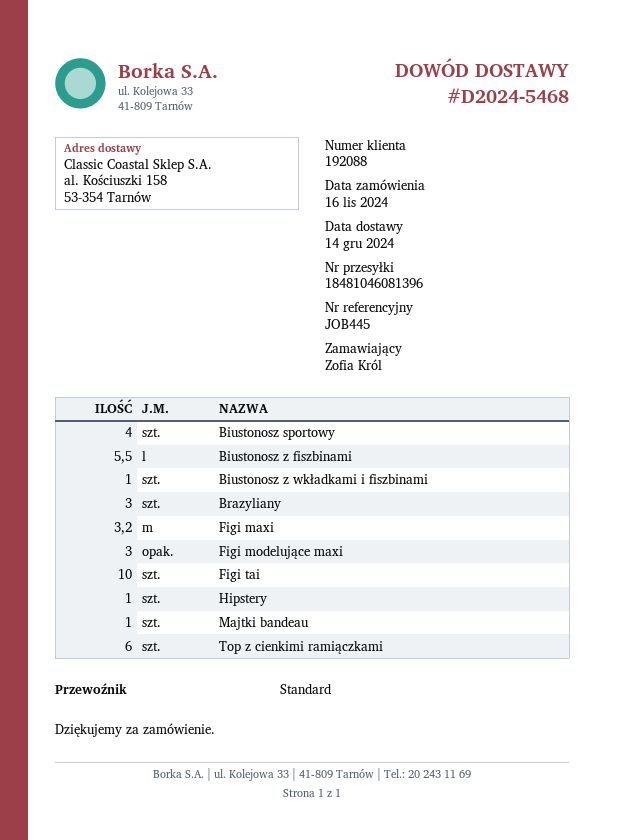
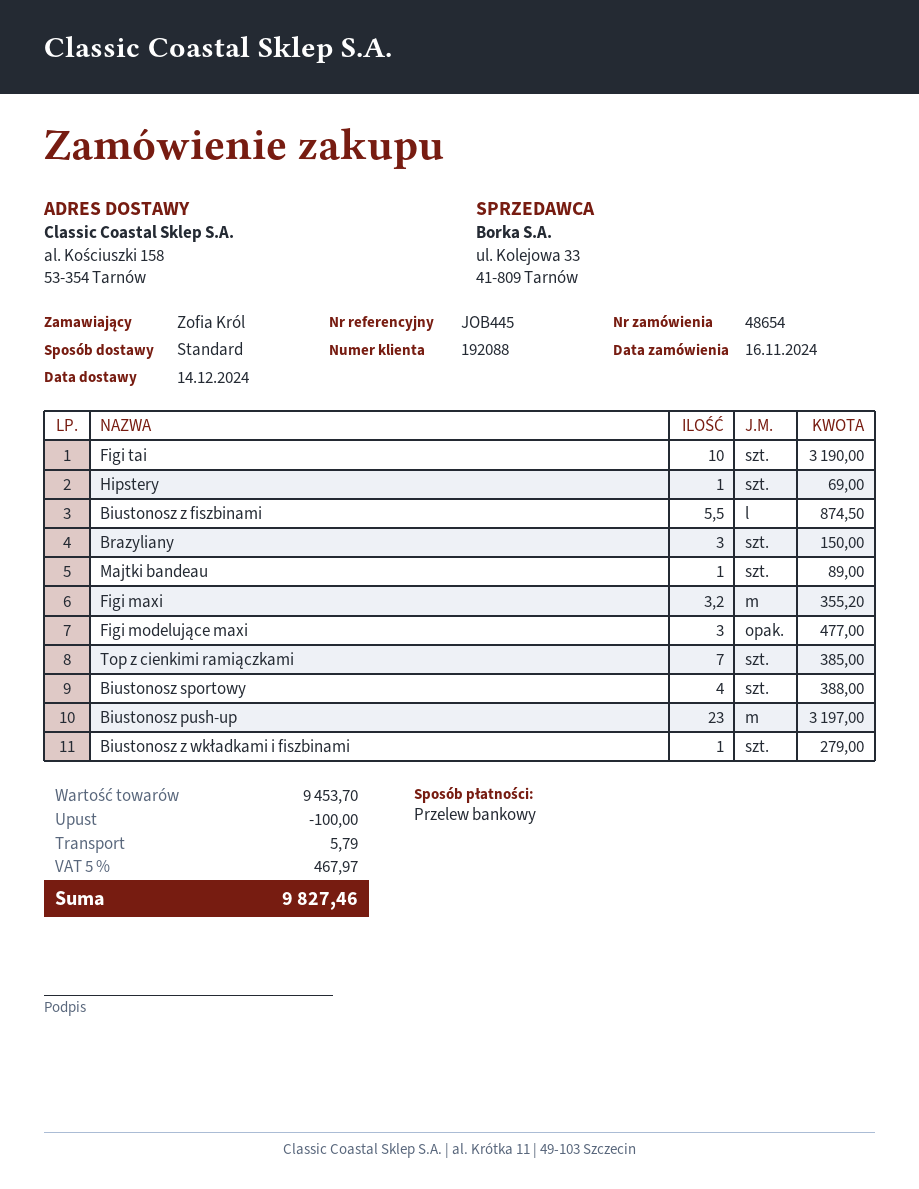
Top z cienkimi ramiączkami: 6 -> 7
Biustonosz push-up: none -> 23

